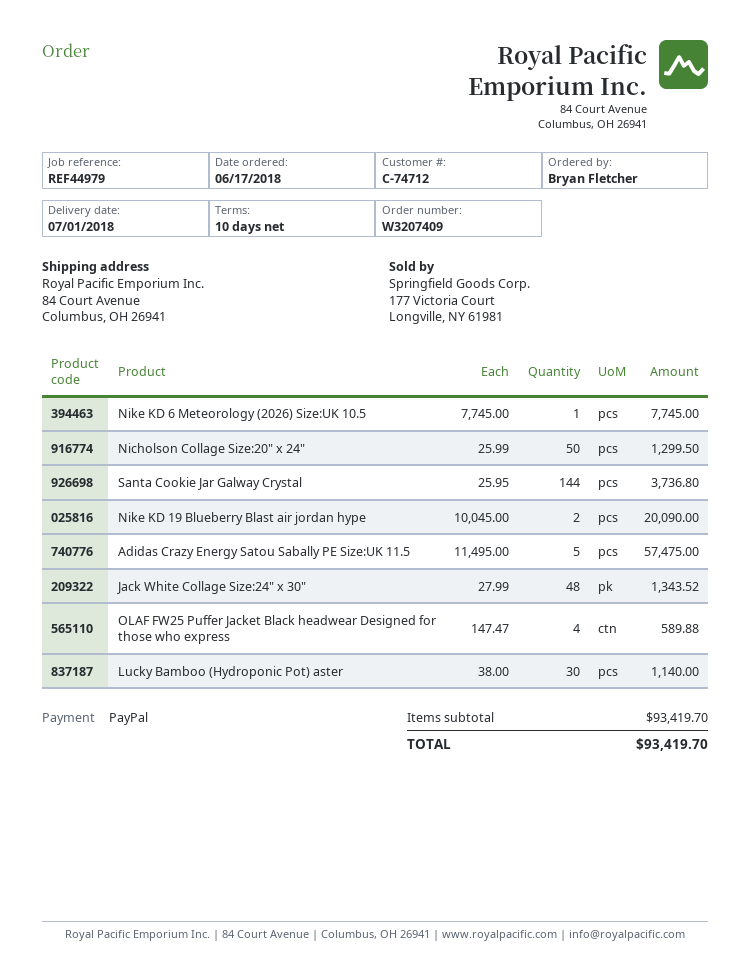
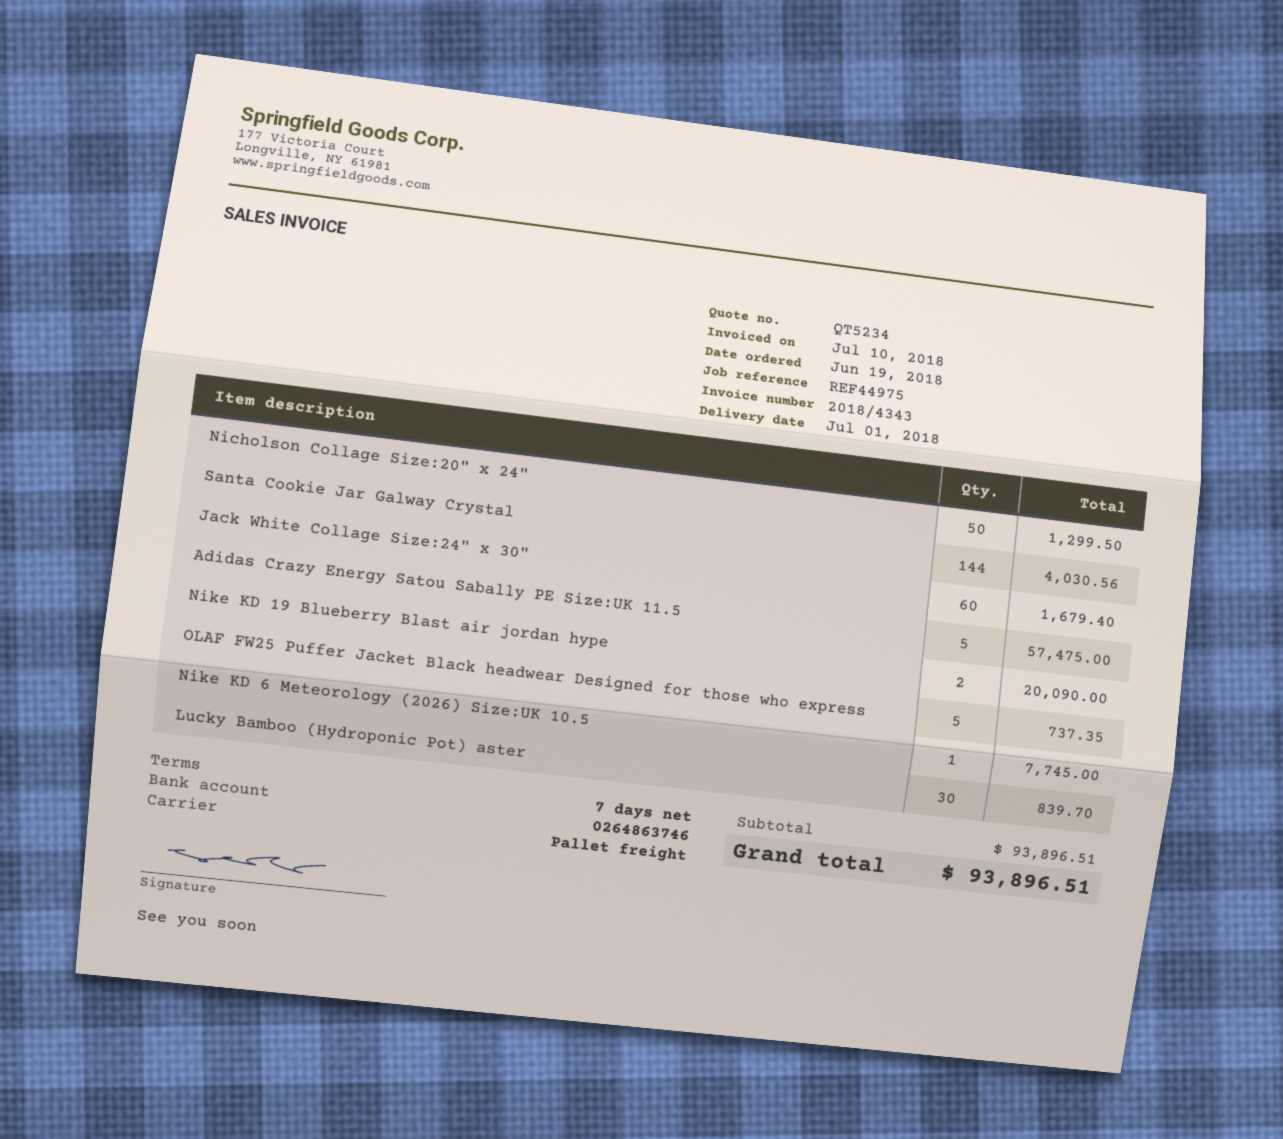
order date: 2018-06-17 -> 2018-06-19
payment terms: 10 days -> 7 days
reference: REF44979 -> REF44975
Santa Cookie Jar Galway Crystal: 144 for 3736.80 -> 144 for 4030.56
Jack White Collage Size:24" x 30": 48 for 1343.52 -> 60 for 1679.40
OLAF FW25 Puffer Jacket Black headwear Designed for those who express: 4 for 589.88 -> 5 for 737.35
Lucky Bamboo (Hydroponic Pot) aster: 30 for 1140.00 -> 30 for 839.70
subtotal: 93419.70 -> 93896.51
total: 93419.70 -> 93896.51

